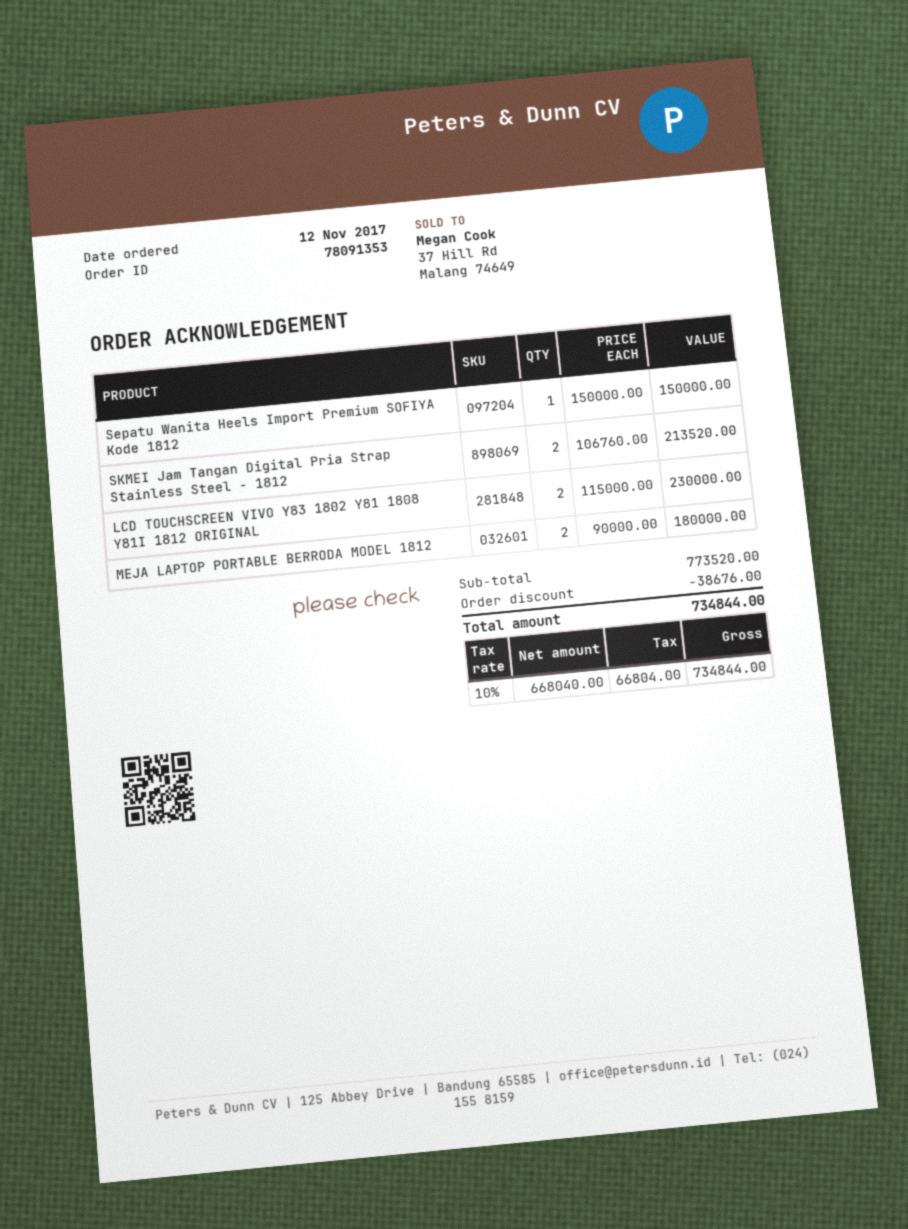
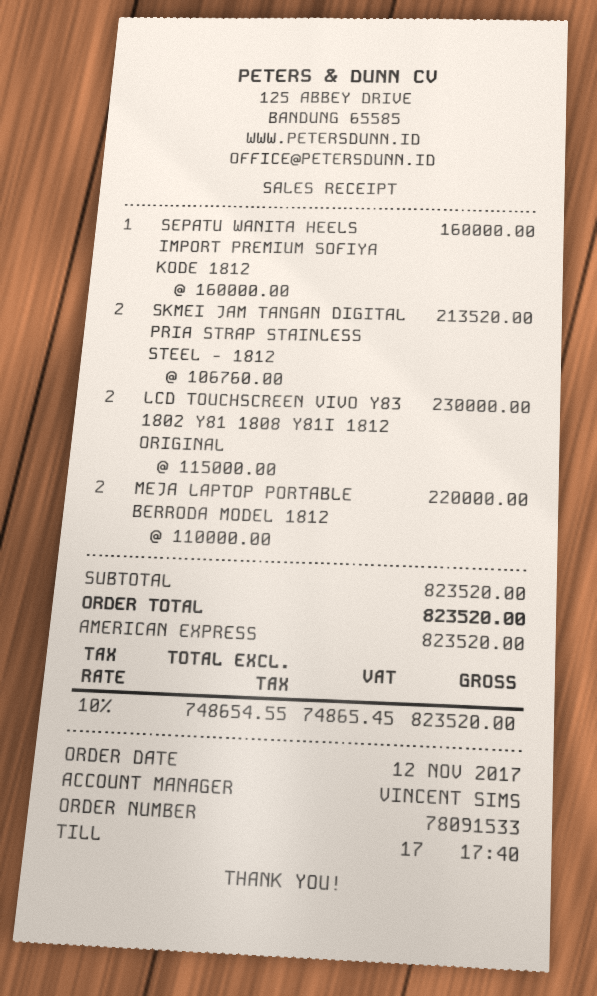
order number: 78091353 -> 78091533
Sepatu Wanita Heels Import Premium SOFIYA Kode 1812: 1 x 150000.00 = 150000.00 -> 1 x 160000.00 = 160000.00
MEJA LAPTOP PORTABLE BERRODA MODEL 1812: 2 x 90000.00 = 180000.00 -> 2 x 110000.00 = 220000.00
subtotal: 773520.00 -> 823520.00
discount: 38676.00 -> none
net: 668040.00 -> 748654.55
tax: 10% = 66804.00 -> 10% = 74865.45
total: 734844.00 -> 823520.00

